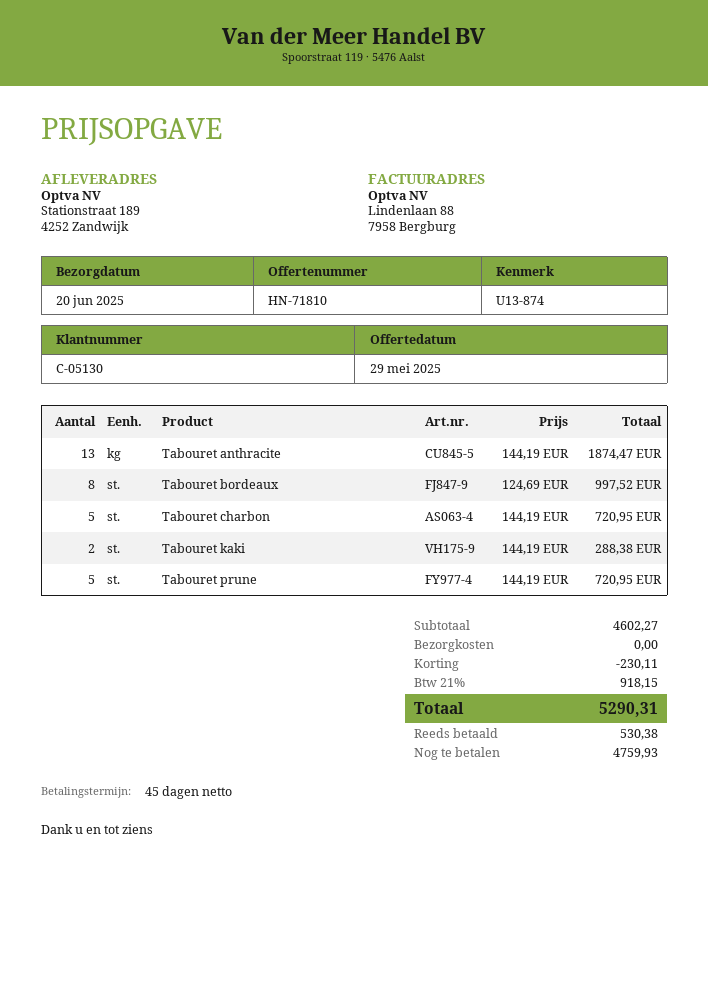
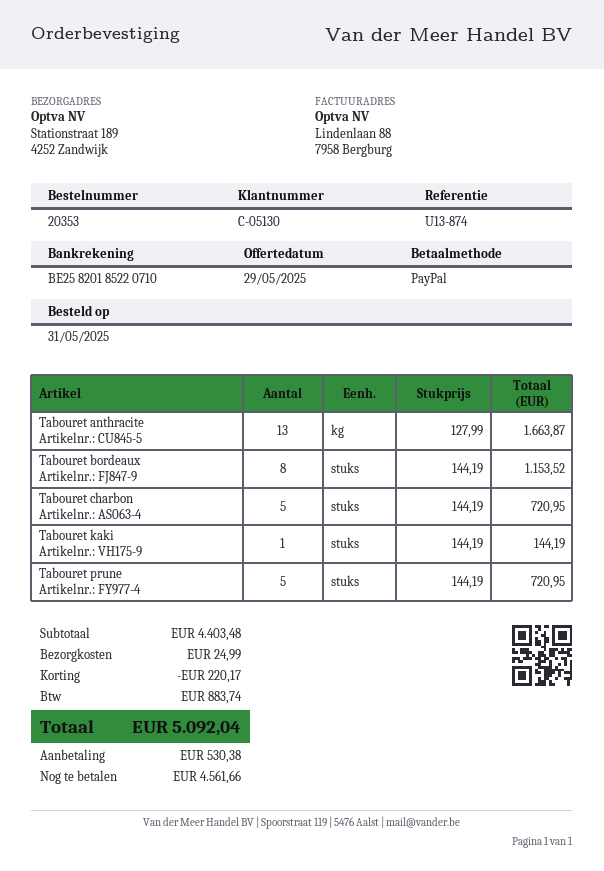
Tabouret anthracite: 13 x 144.19 = 1874.47 -> 13 x 127.99 = 1663.87
Tabouret bordeaux: 8 x 124.69 = 997.52 -> 8 x 144.19 = 1153.52
Tabouret kaki: 2 x 144.19 = 288.38 -> 1 x 144.19 = 144.19
subtotal: 4602.27 -> 4403.48
discount: 230.11 -> 220.17
shipping: 0.00 -> 24.99
tax: 918.15 -> 883.74
total: 5290.31 -> 5092.04
balance: 4759.93 -> 4561.66

